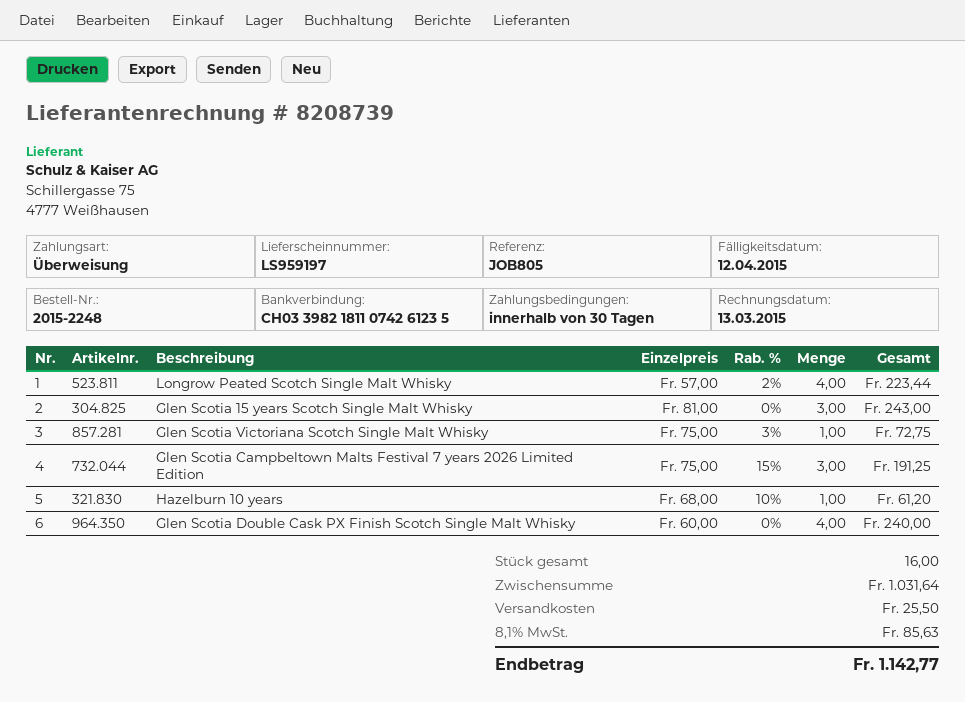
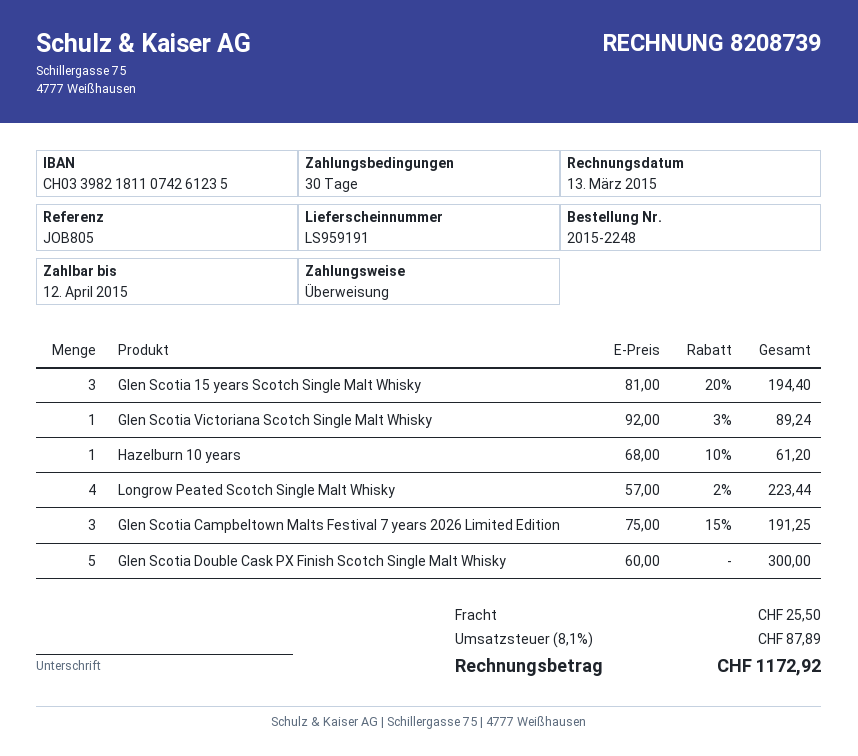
delivery note number: LS959197 -> LS959191
Glen Scotia 15 years Scotch Single Malt Whisky: 3 x 81.00 = 243.00 -> 3 x 81.00 - 20% = 194.40
Glen Scotia Victoriana Scotch Single Malt Whisky: 1 x 75.00 - 3% = 72.75 -> 1 x 92.00 - 3% = 89.24
Glen Scotia Double Cask PX Finish Scotch Single Malt Whisky: 4 x 60.00 = 240.00 -> 5 x 60.00 = 300.00
tax: 8.1% = 85.63 -> 8.1% = 87.89
total: 1142.77 -> 1172.92

